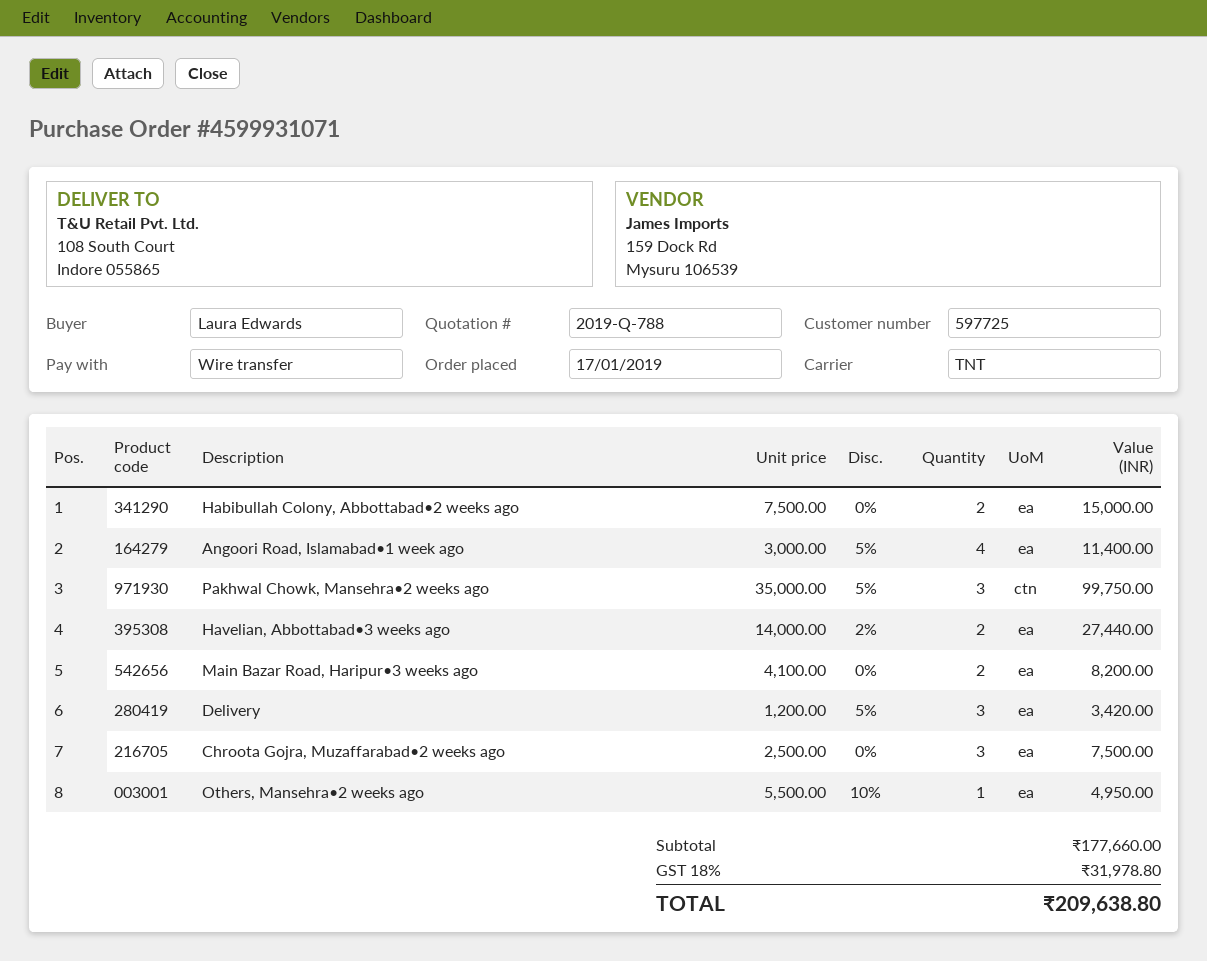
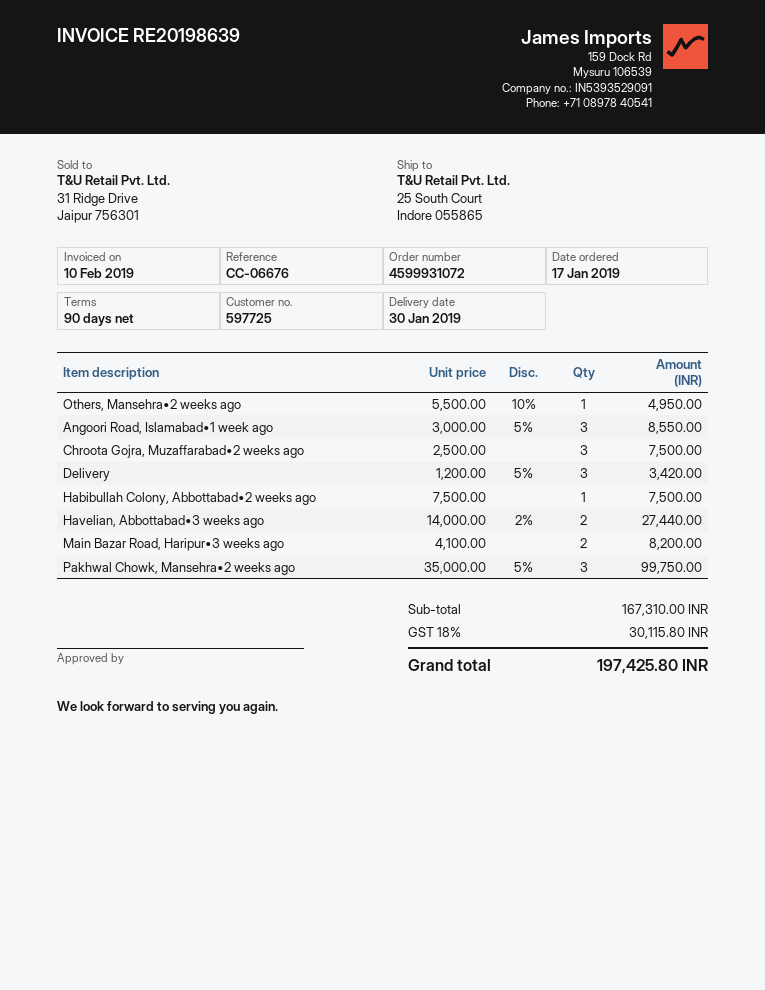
order number: 4599931071 -> 4599931072
ship to: 108 South Court, Indore 055865 -> 25 South Court, Indore 055865
Habibullah Colony, Abbottabad•2 weeks ago: 2 x 7500.00 = 15000.00 -> 1 x 7500.00 = 7500.00
Angoori Road, Islamabad•1 week ago: 4 x 3000.00 - 5% = 11400.00 -> 3 x 3000.00 - 5% = 8550.00
subtotal: 177660.00 -> 167310.00
tax: 18% = 31978.80 -> 18% = 30115.80
total: 209638.80 -> 197425.80

